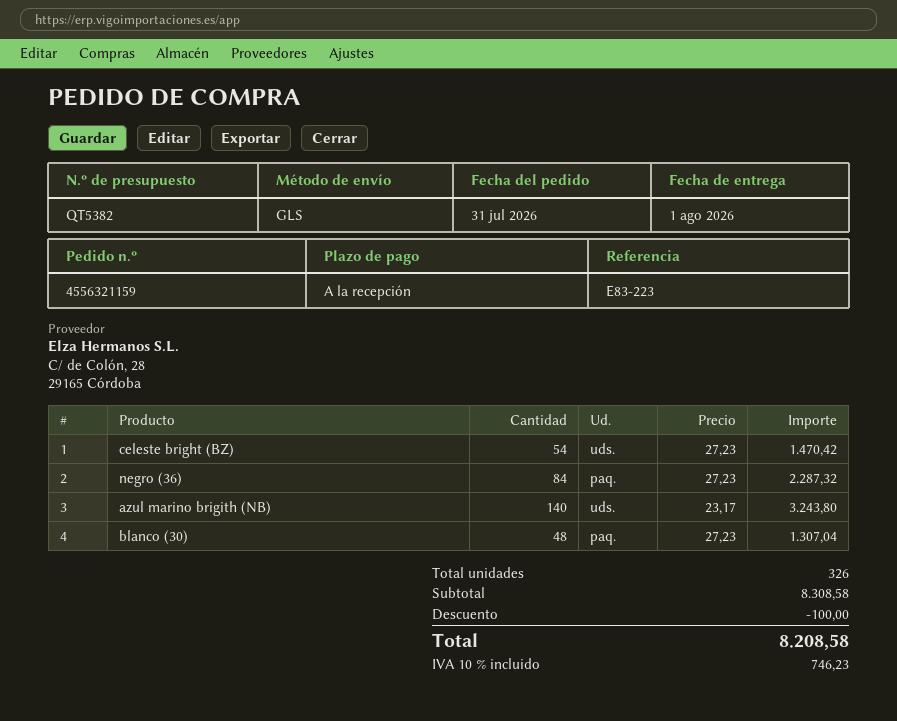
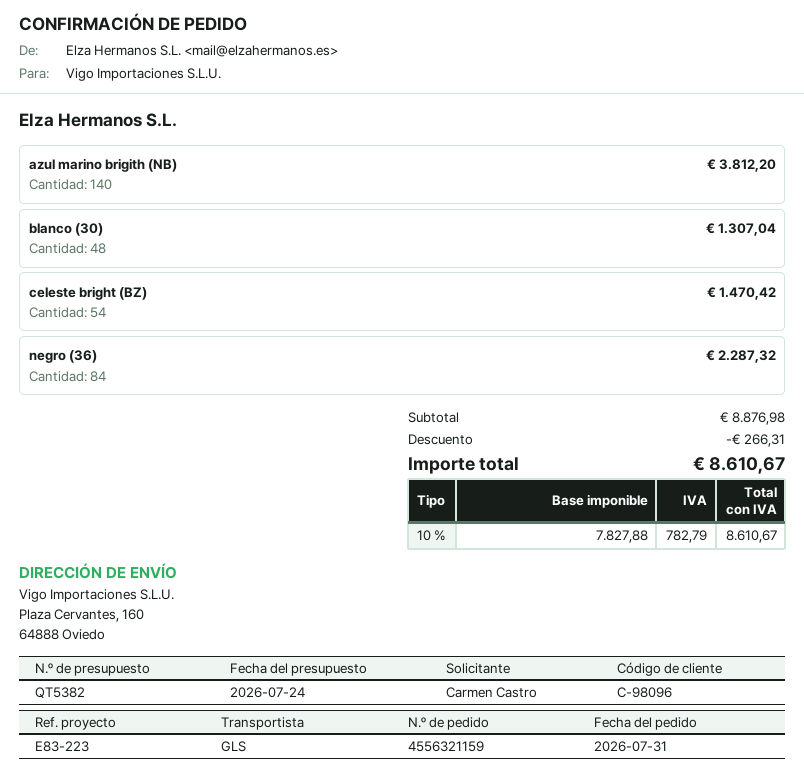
azul marino brigith (NB): 140 for 3243.80 -> 140 for 3812.20
subtotal: 8308.58 -> 8876.98
discount: 100.00 -> 266.31
tax: 10% = 746.23 -> 10% = 782.79
total: 8208.58 -> 8610.67

